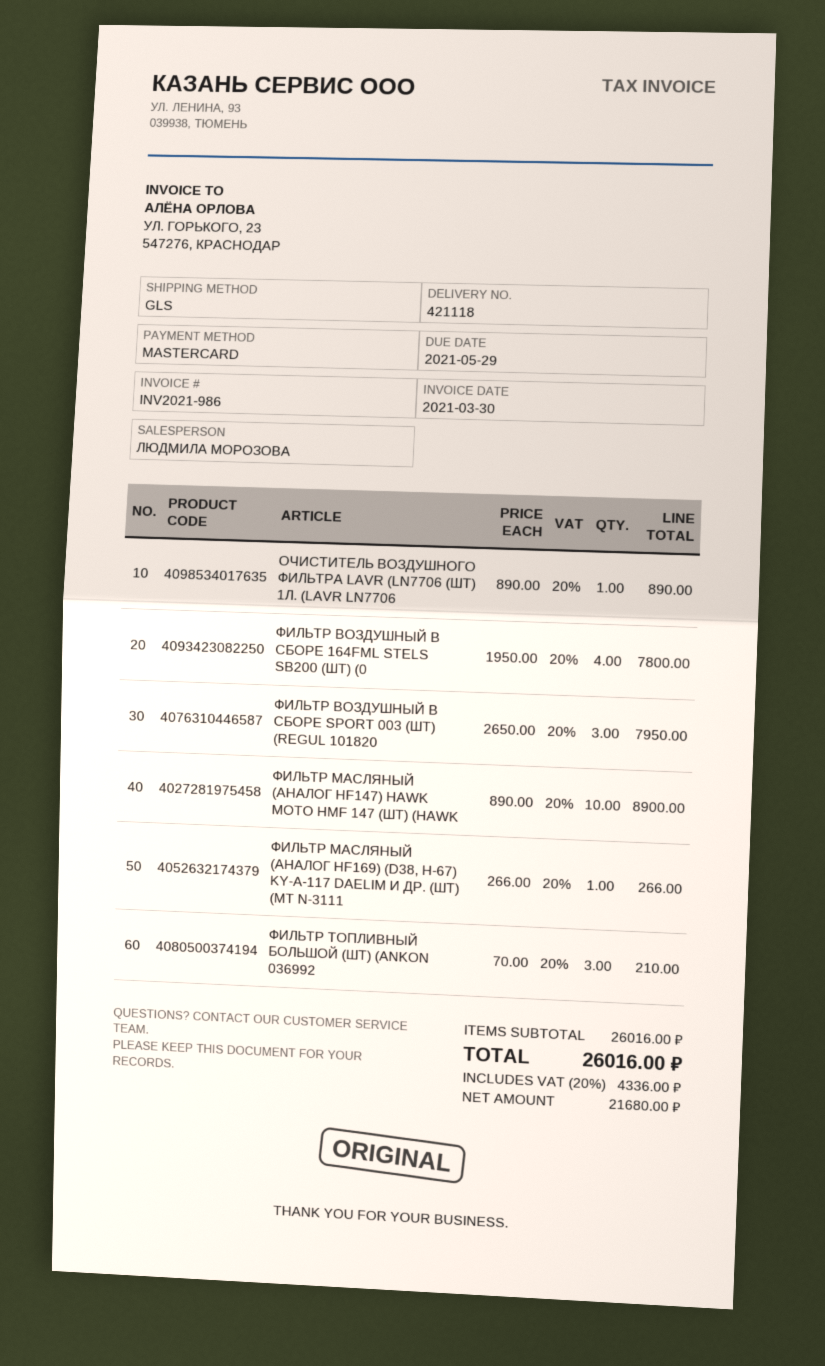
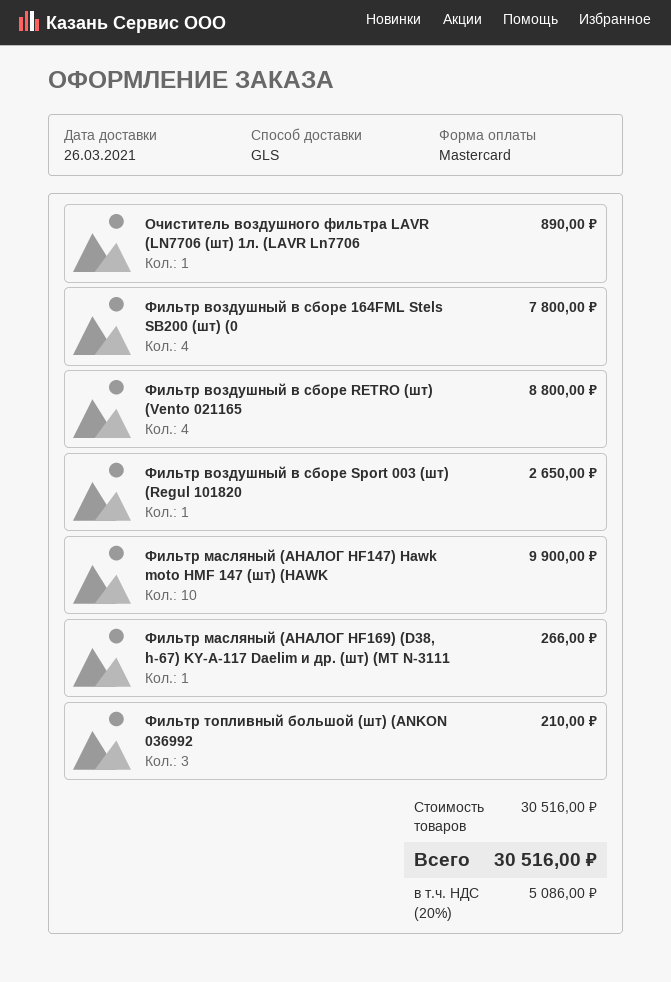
ФИЛЬТР ВОЗДУШНЫЙ В СБОРЕ SPORT 003 (ШТ) (REGUL 101820: 3 for 7950.00 -> 1 for 2650.00
ФИЛЬТР МАСЛЯНЫЙ (АНАЛОГ HF147) HAWK MOTO HMF 147 (ШТ) (HAWK: 10 for 8900.00 -> 10 for 9900.00
Фильтр воздушный в сборе RETRO (шт) (Vento 021165: none -> 4 for 8800.00
subtotal: 26016.00 -> 30516.00
tax: 20% = 4336.00 -> 20% = 5086.00
total: 26016.00 -> 30516.00

